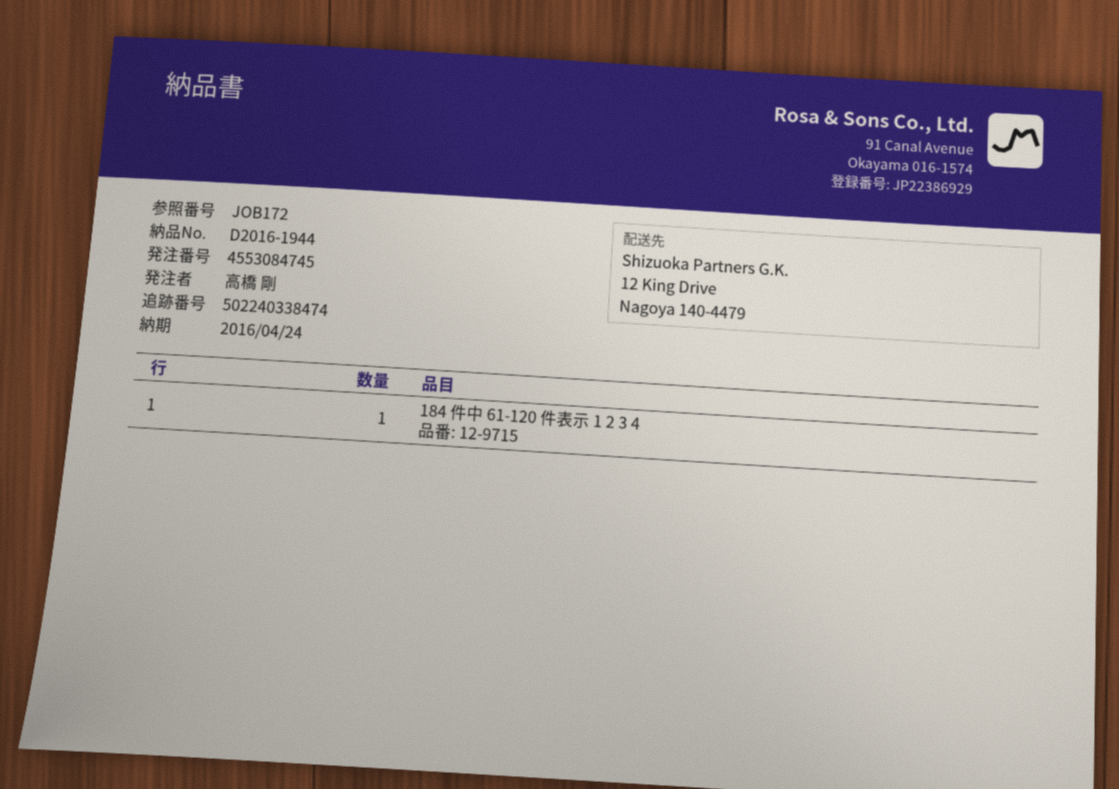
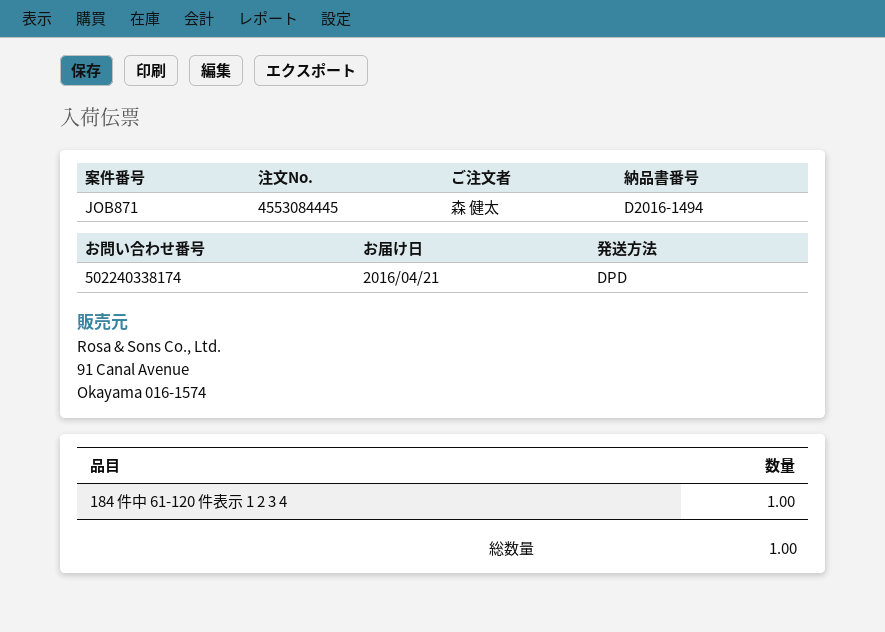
order number: 4553084745 -> 4553084445
delivery note number: D2016-1944 -> D2016-1494
delivery date: 2016-04-24 -> 2016-04-21
reference: JOB172 -> JOB871
ordered by: 高橋 剛 -> 森 健太
tracking number: 502240338474 -> 502240338174

